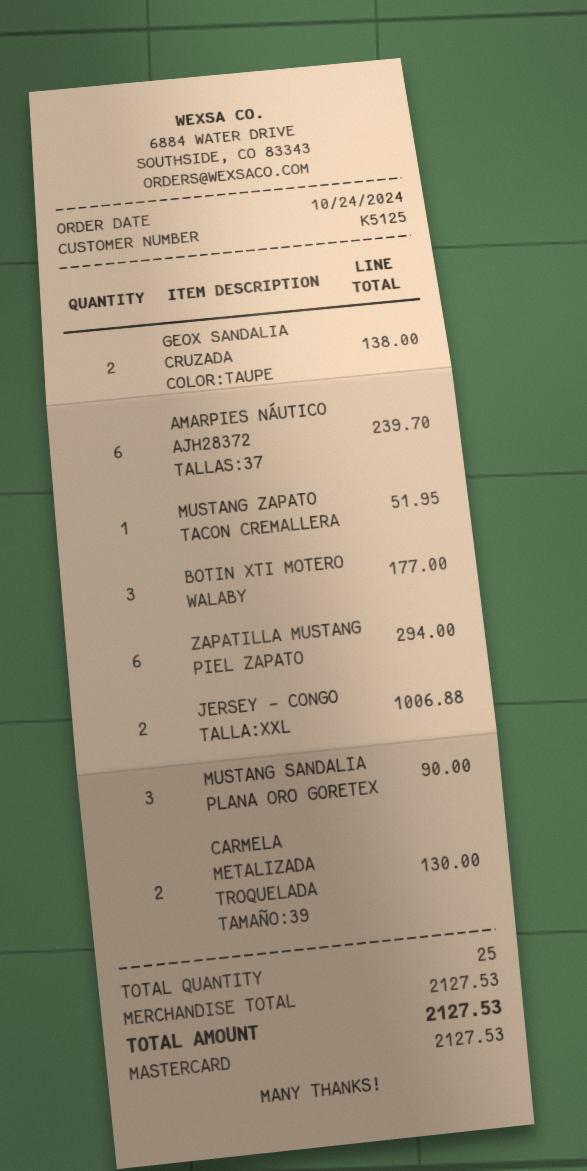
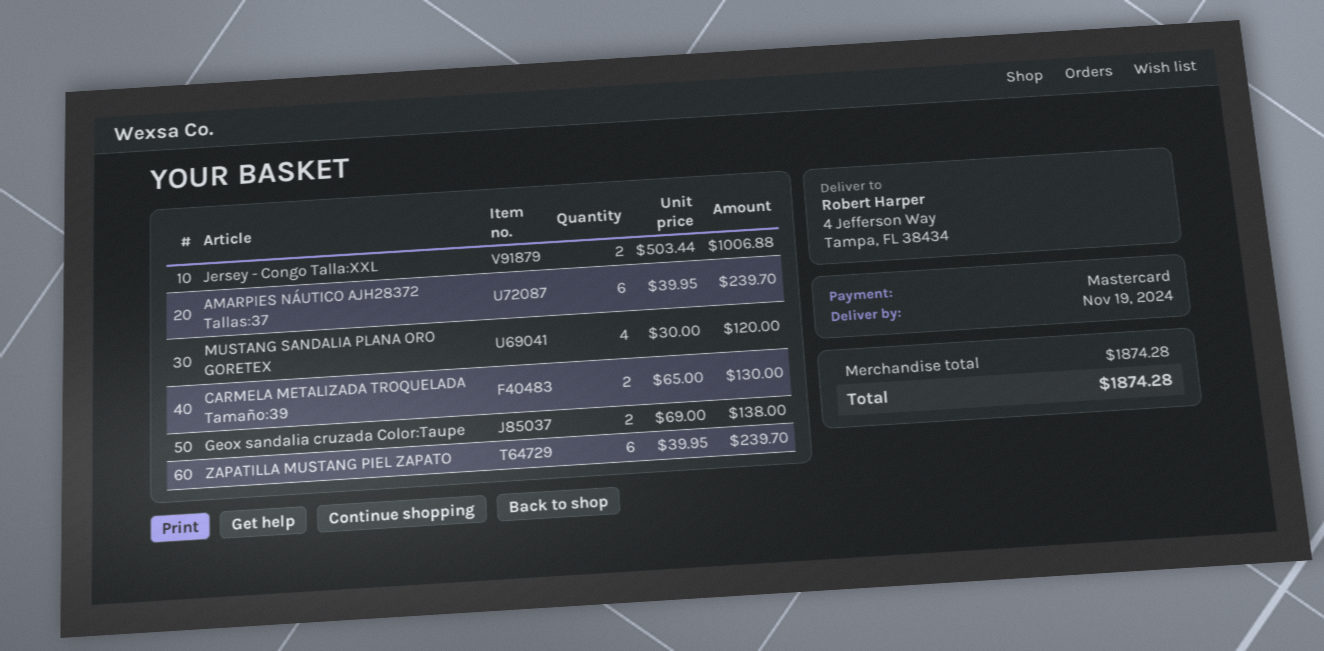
MUSTANG ZAPATO TACON CREMALLERA: 1 for 51.95 -> none
BOTIN XTI MOTERO WALABY: 3 for 177.00 -> none
ZAPATILLA MUSTANG PIEL ZAPATO: 6 for 294.00 -> 6 for 239.70
MUSTANG SANDALIA PLANA ORO GORETEX: 3 for 90.00 -> 4 for 120.00
subtotal: 2127.53 -> 1874.28
total: 2127.53 -> 1874.28

